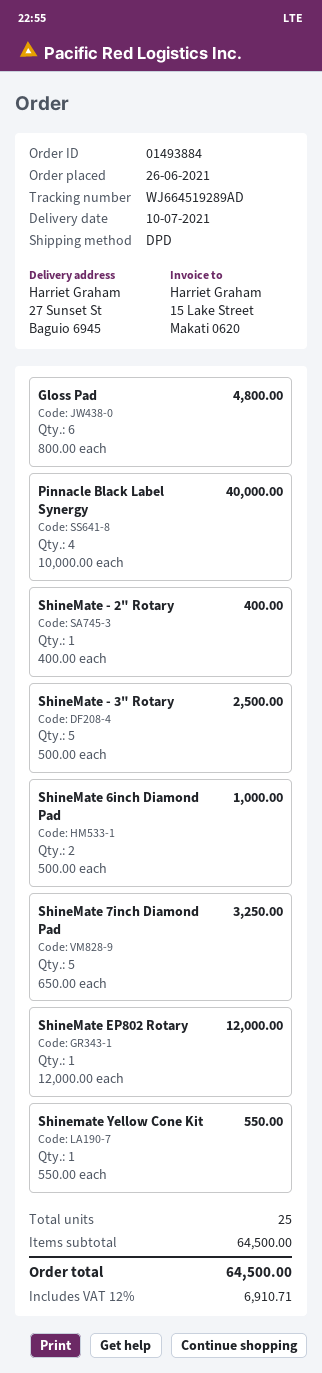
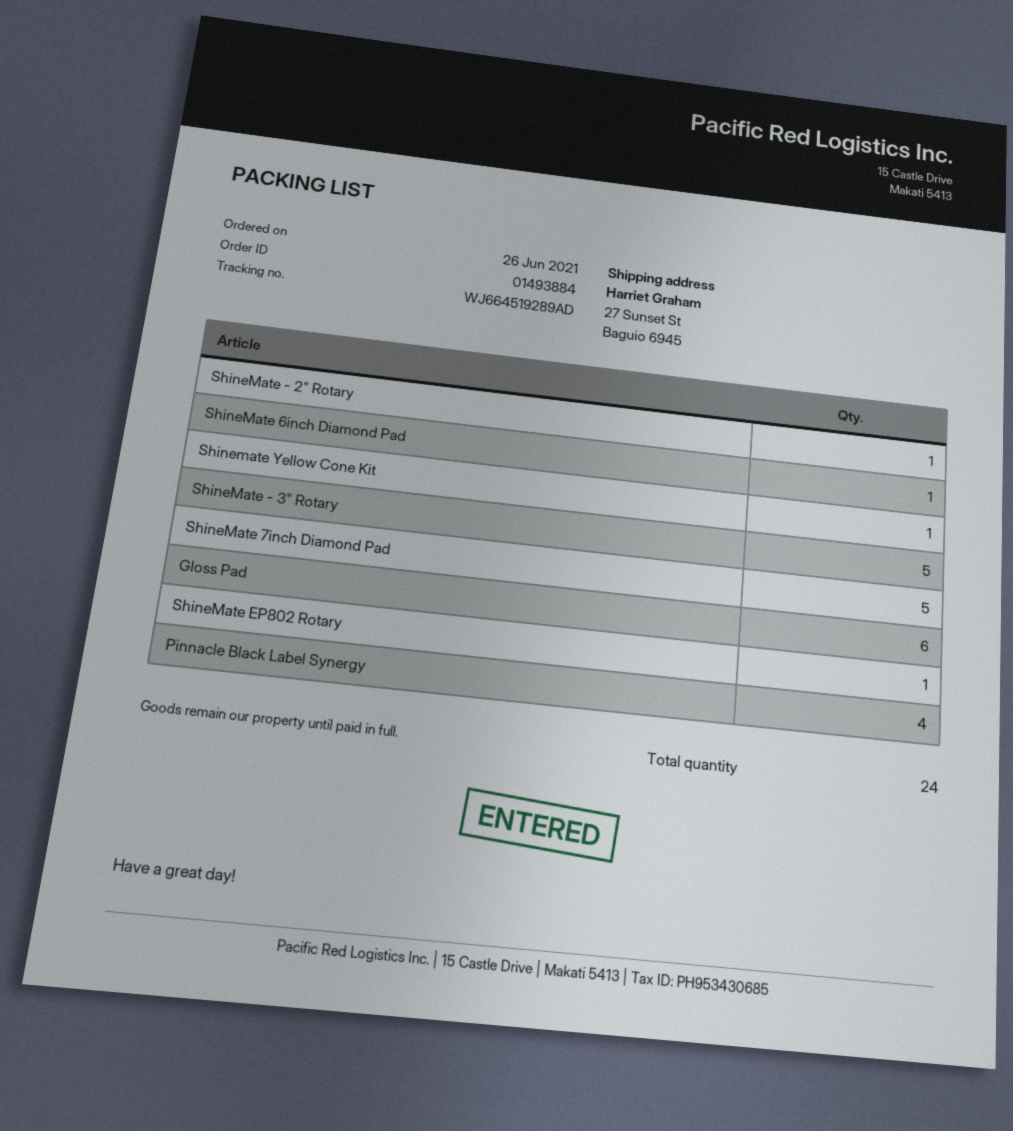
ShineMate 6inch Diamond Pad: 2 -> 1
total quantity: 25 -> 24

